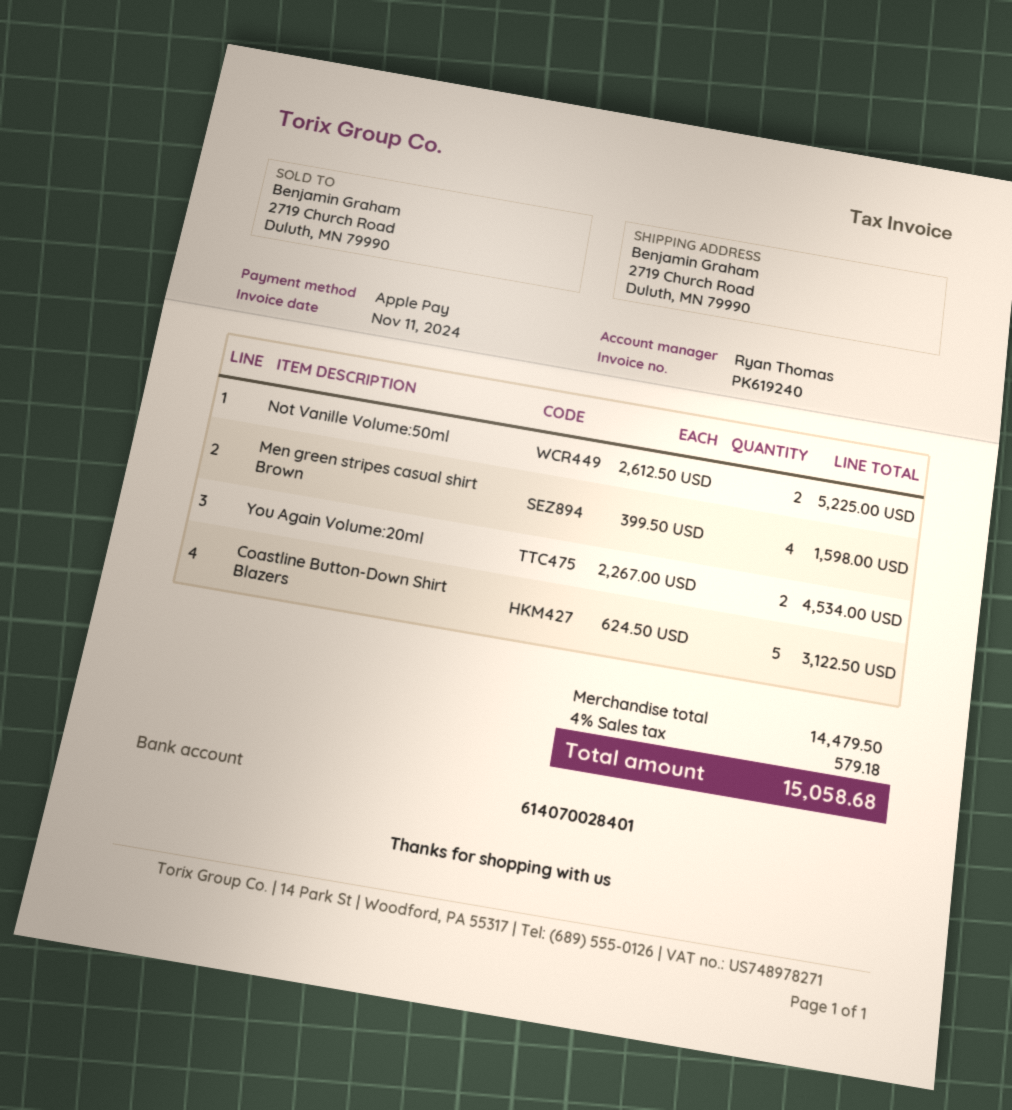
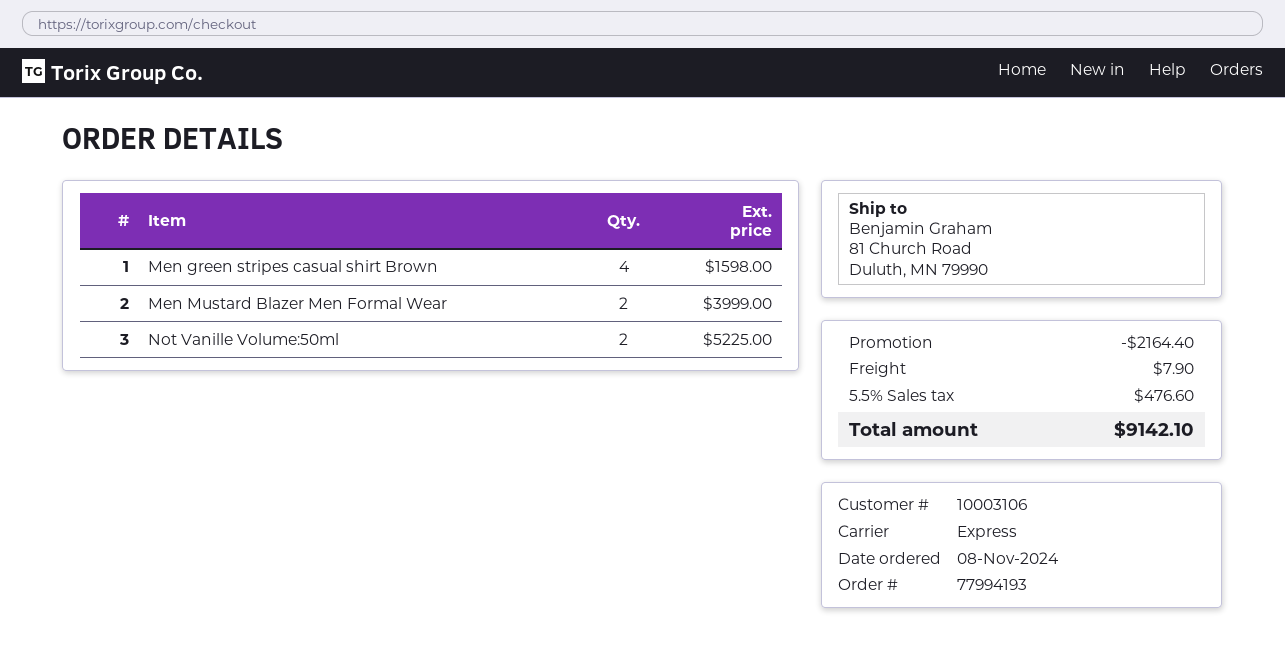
ship to: 2719 Church Road, Duluth, MN 79990 -> 81 Church Road, Duluth, MN 79990
You Again Volume:20ml: 2 for 4534.00 -> none
Coastline Button-Down Shirt Blazers: 5 for 3122.50 -> none
Men Mustard Blazer Men Formal Wear: none -> 2 for 3999.00
discount: none -> 2164.40
shipping: none -> 7.90
tax: 4% = 579.18 -> 5.5% = 476.60
total: 15058.68 -> 9142.10

